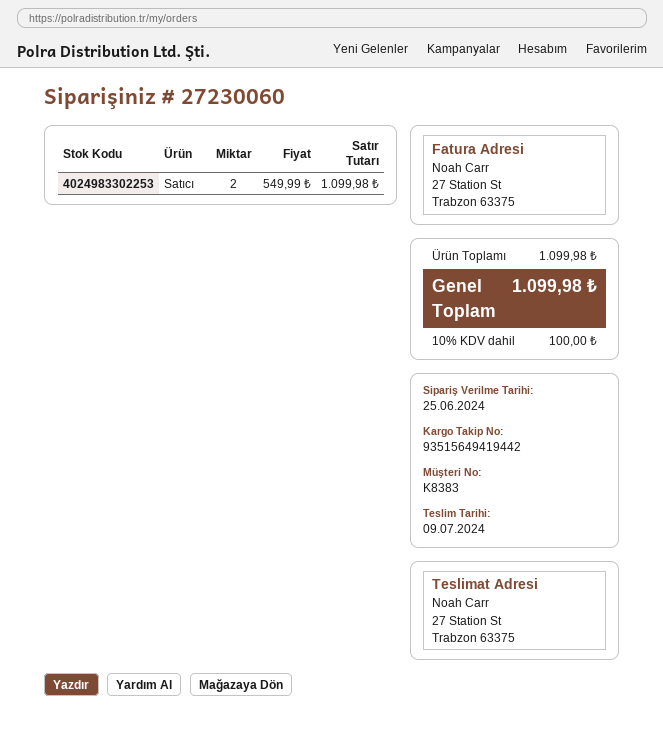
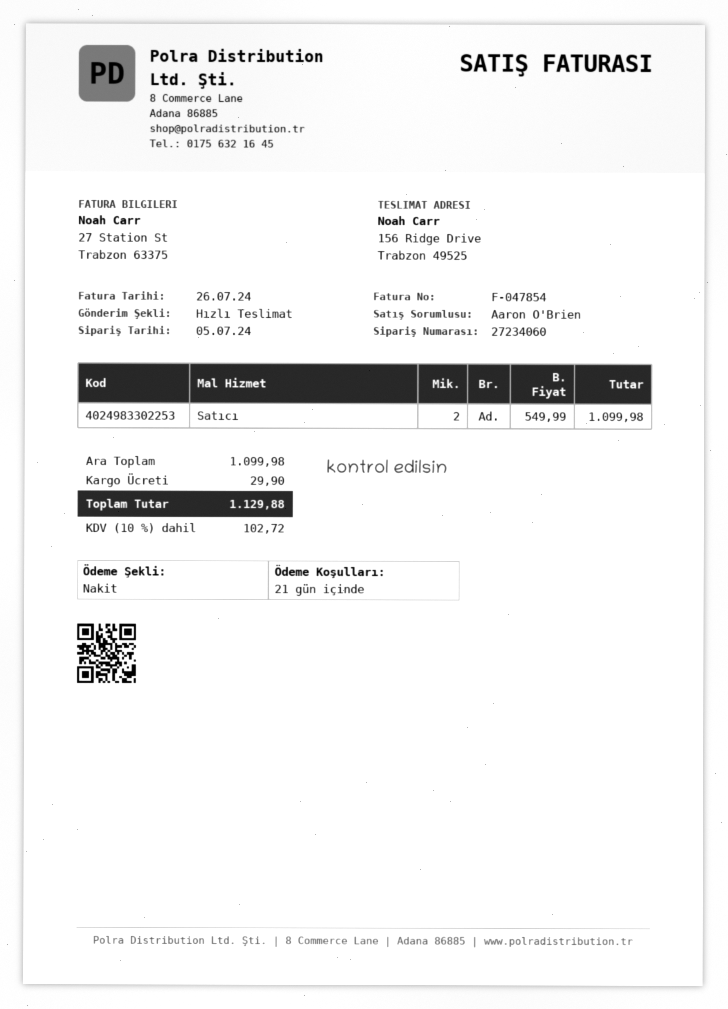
order number: 27230060 -> 27234060
order date: 2024-06-25 -> 2024-07-05
ship to: 27 Station St, Trabzon 63375 -> 156 Ridge Drive, Trabzon 49525
shipping: none -> 29.90
tax: 10% = 100.00 -> 10% = 102.72
total: 1099.98 -> 1129.88

